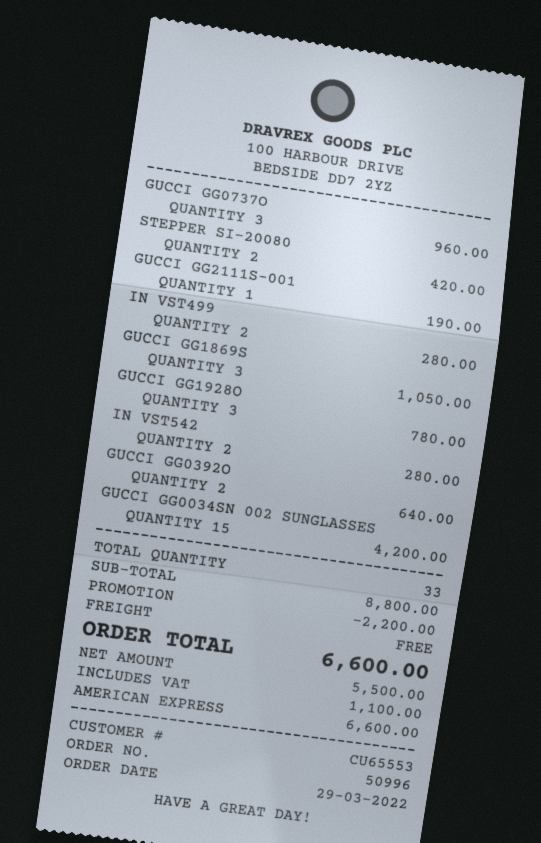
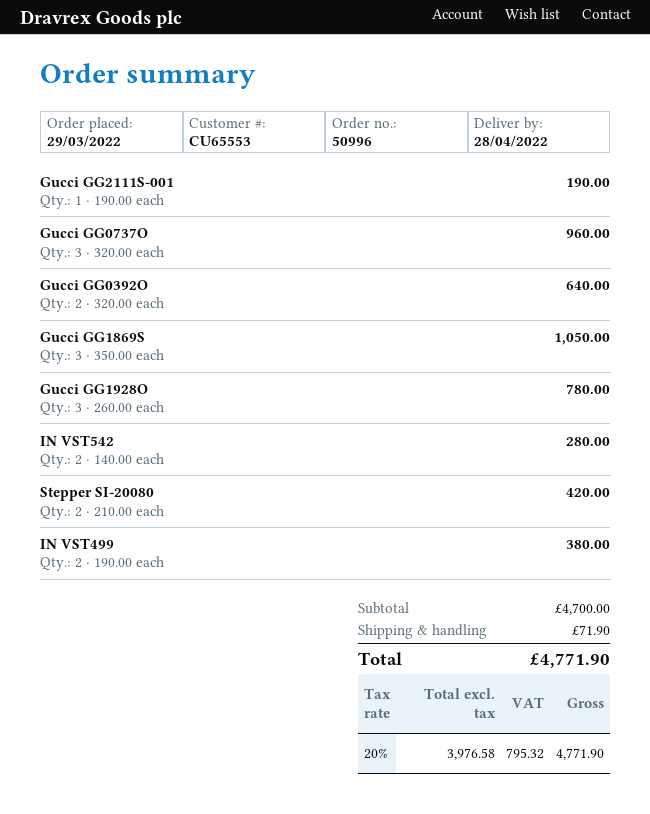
IN VST499: 2 for 280.00 -> 2 for 380.00
GUCCI GG0034SN 002 SUNGLASSES: 15 for 4200.00 -> none
subtotal: 8800.00 -> 4700.00
discount: 2200.00 -> none
shipping: 0.00 -> 71.90
net: 5500.00 -> 3976.58
tax: 1100.00 -> 795.32
total: 6600.00 -> 4771.90

